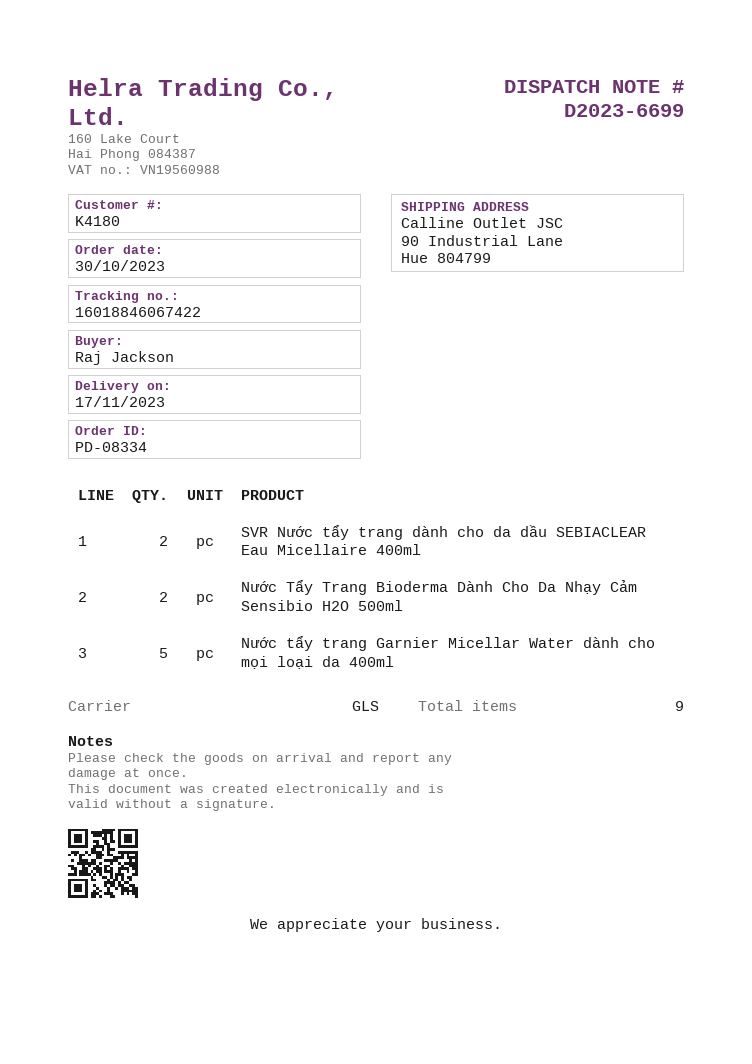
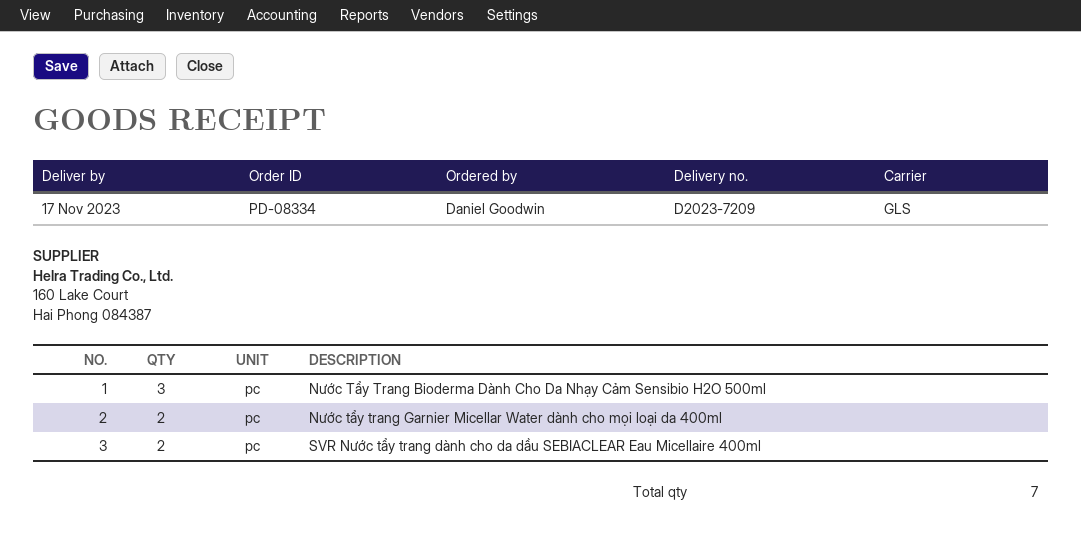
delivery note number: D2023-6699 -> D2023-7209
ordered by: Raj Jackson -> Daniel Goodwin
Nước Tẩy Trang Bioderma Dành Cho Da Nhạy Cảm Sensibio H2O 500ml: 2 -> 3
Nước tẩy trang Garnier Micellar Water dành cho mọi loại da 400ml: 5 -> 2
total quantity: 9 -> 7

